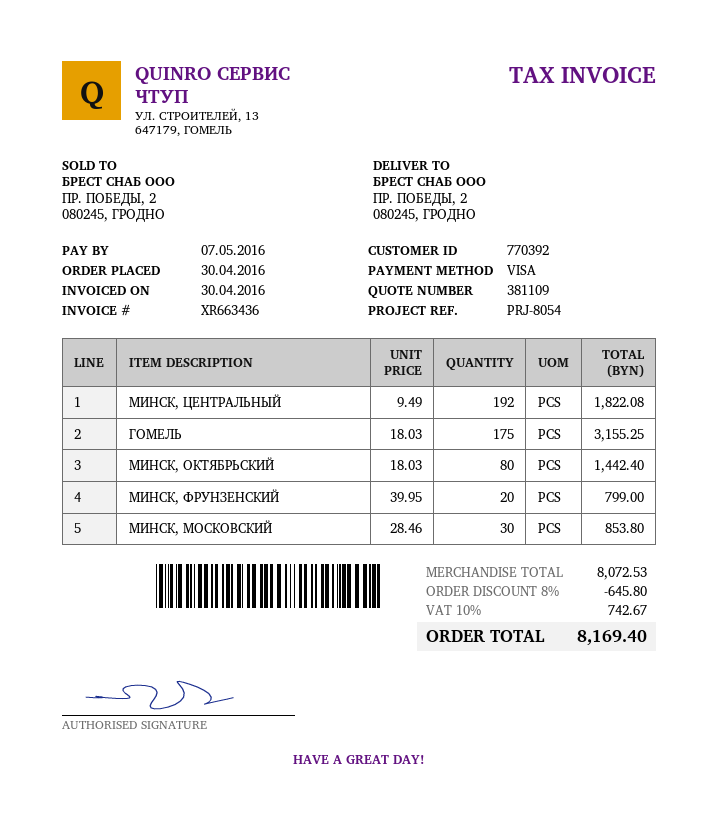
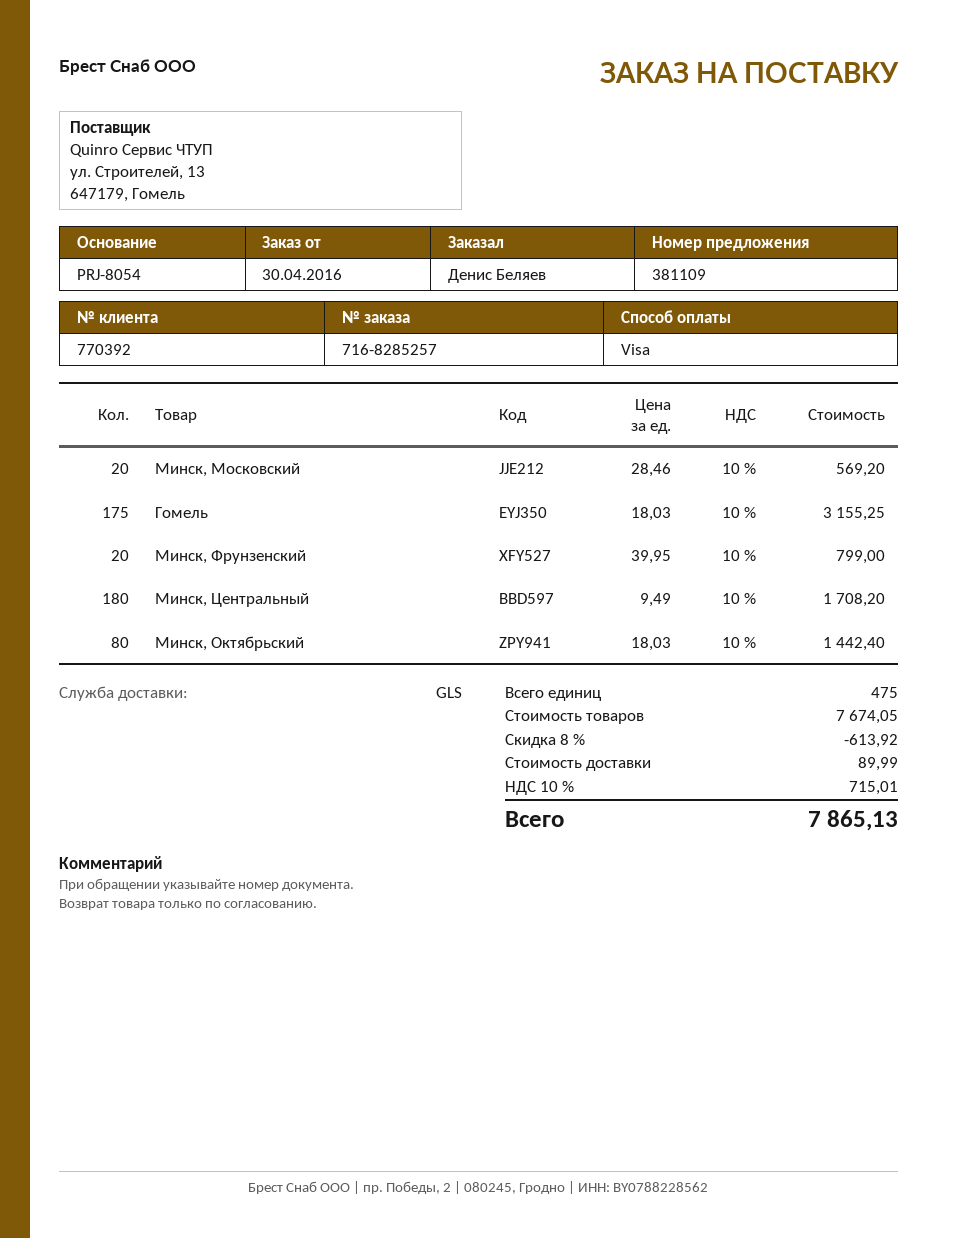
МИНСК, ЦЕНТРАЛЬНЫЙ: 192 x 9.49 = 1822.08 -> 180 x 9.49 = 1708.20
МИНСК, МОСКОВСКИЙ: 30 x 28.46 = 853.80 -> 20 x 28.46 = 569.20
subtotal: 8072.53 -> 7674.05
discount: 8% = 645.80 -> 8% = 613.92
shipping: none -> 89.99
tax: 10% = 742.67 -> 10% = 715.01
total: 8169.40 -> 7865.13

